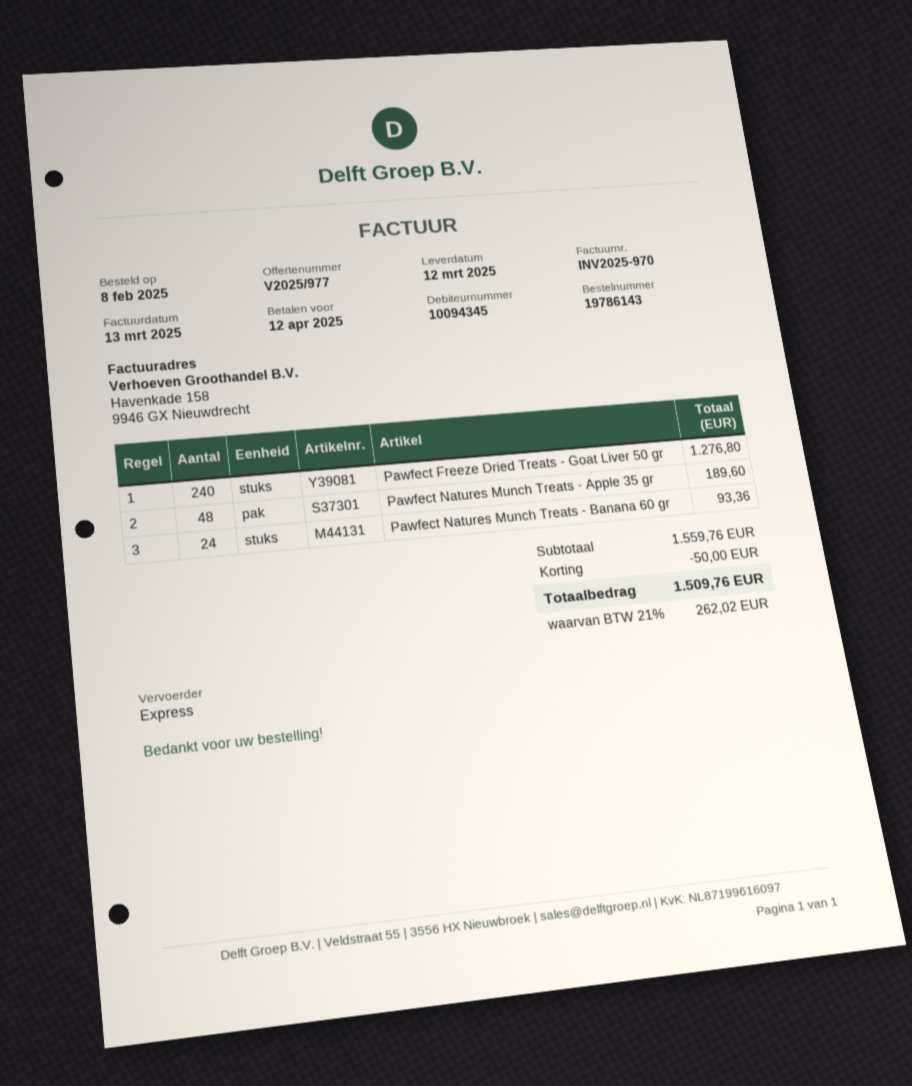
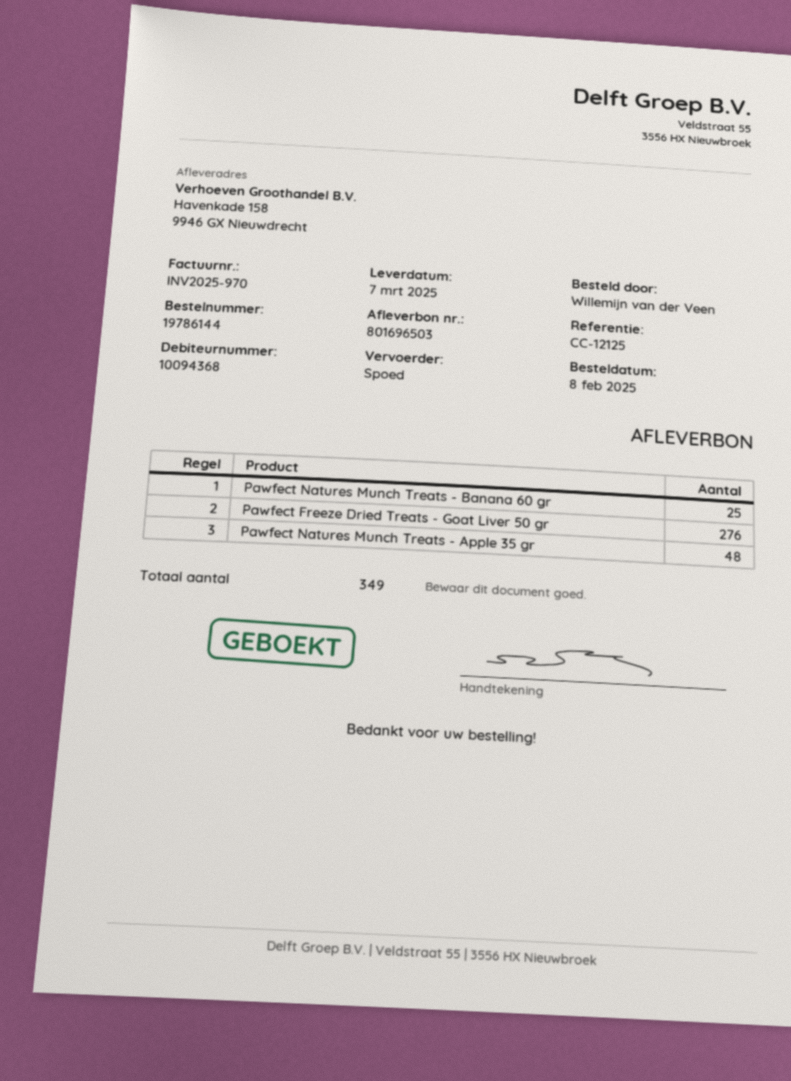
order number: 19786143 -> 19786144
delivery date: 2025-03-12 -> 2025-03-07
customer number: 10094345 -> 10094368
Pawfect Freeze Dried Treats - Goat Liver 50 gr: 240 -> 276
Pawfect Natures Munch Treats - Banana 60 gr: 24 -> 25

